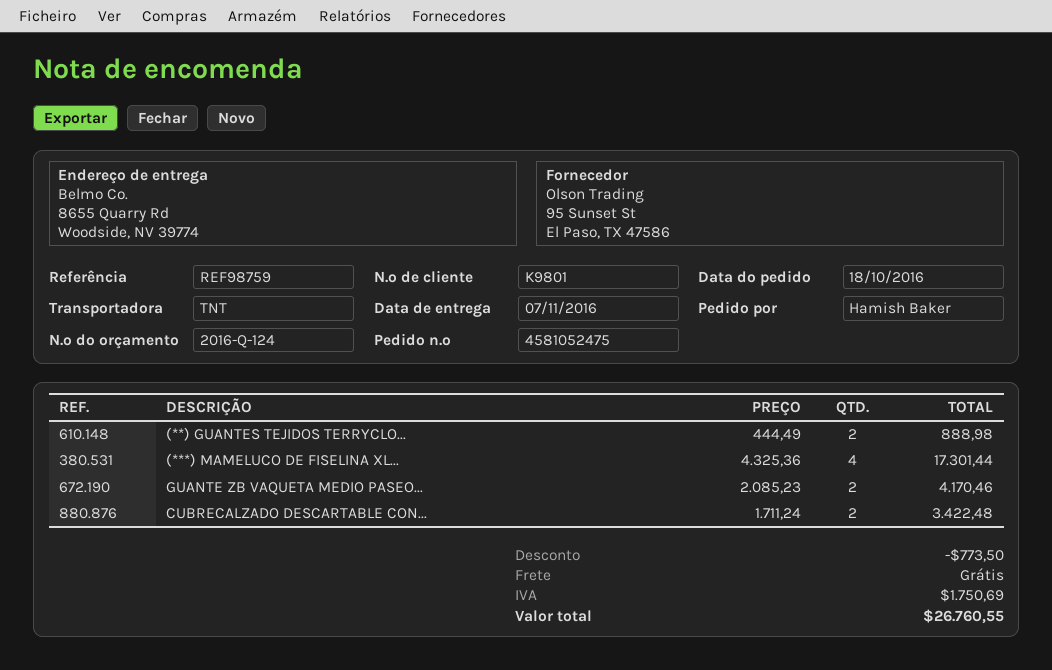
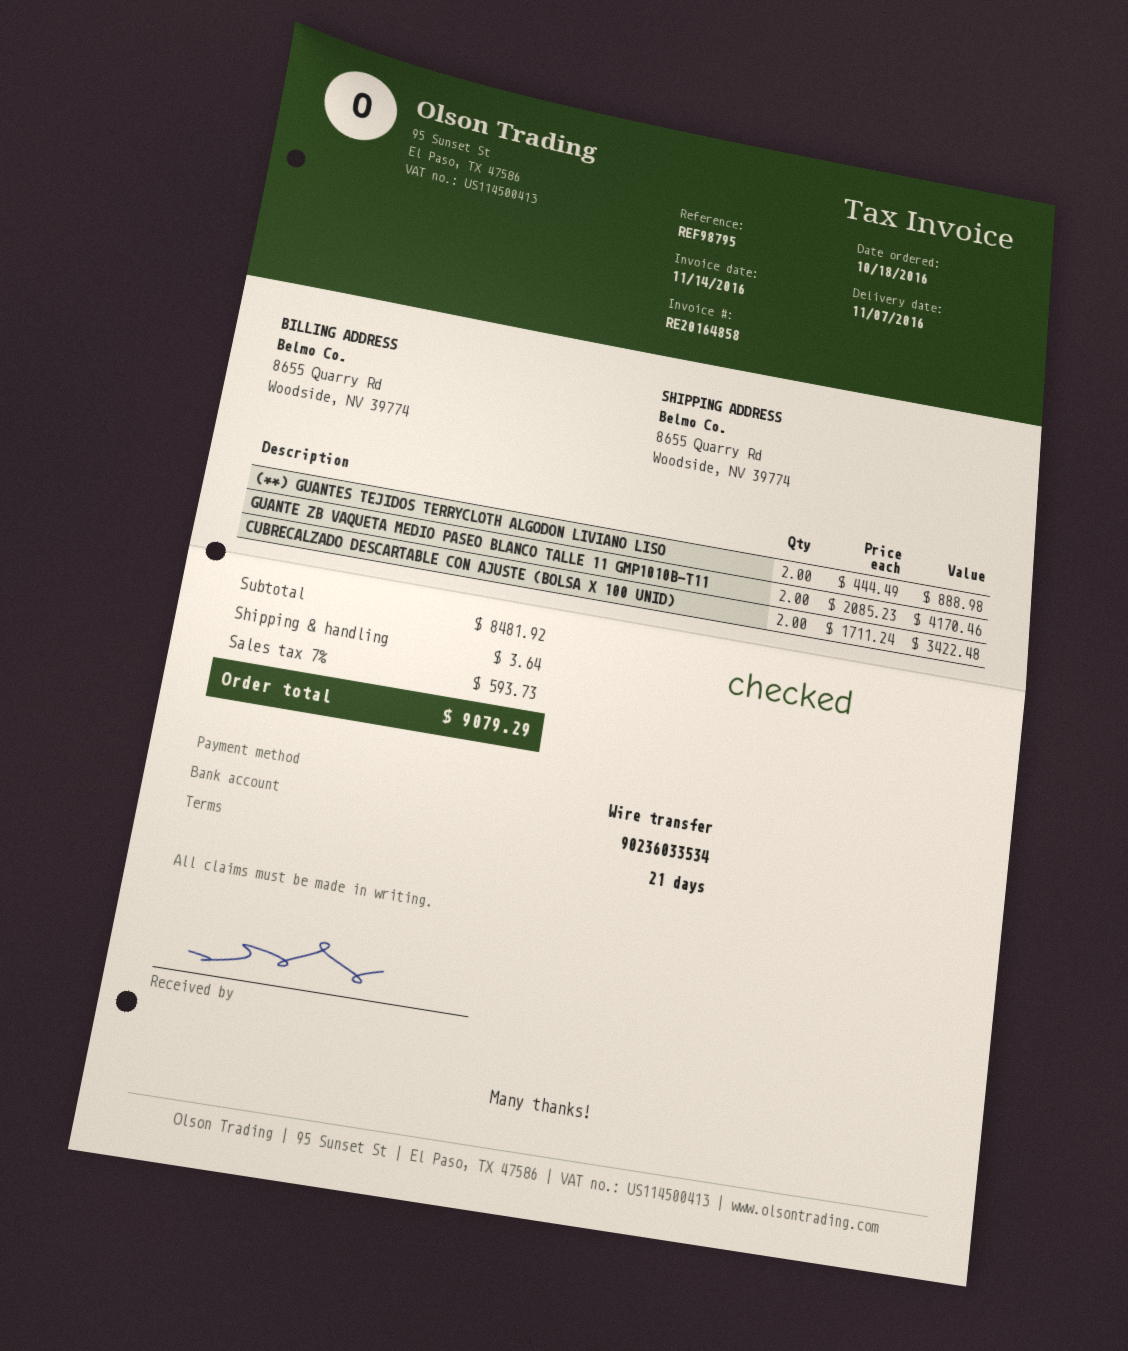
reference: REF98759 -> REF98795
(***) MAMELUCO DE FISELINA XL...: 4 x 4325.36 = 17301.44 -> none
discount: 773.50 -> none
shipping: 0.00 -> 3.64
tax: 1750.69 -> 593.73
total: 26760.55 -> 9079.29

